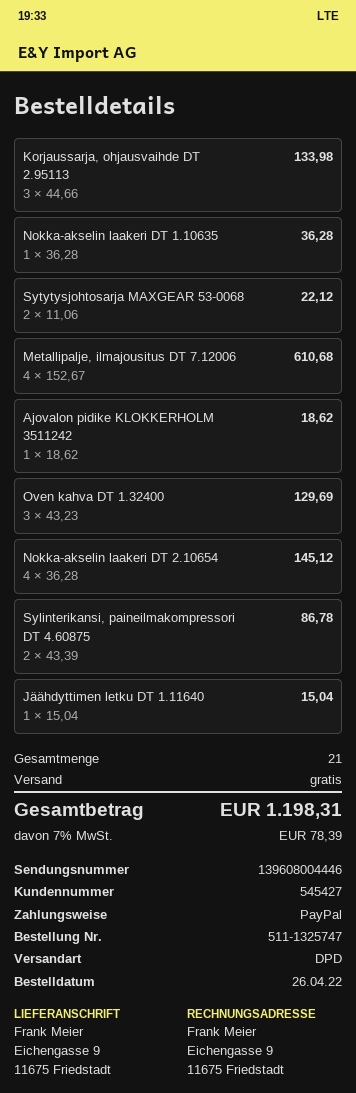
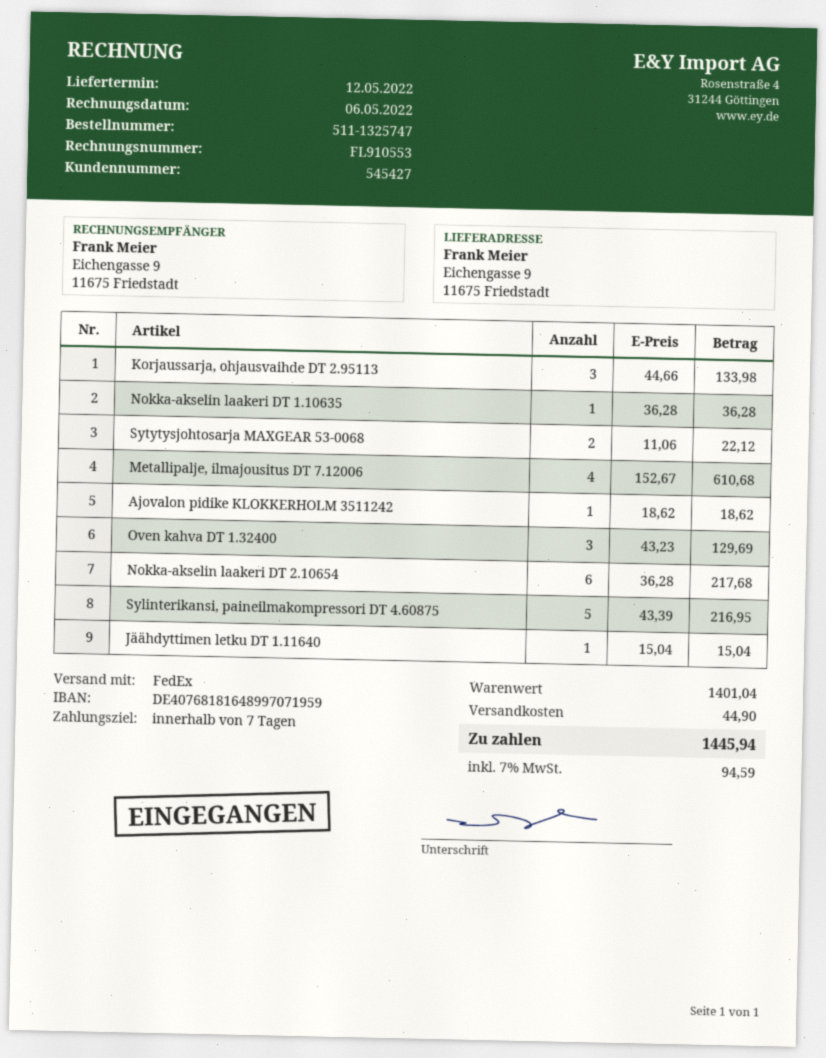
shipping method: DPD -> FedEx
Nokka-akselin laakeri DT 2.10654: 4 x 36.28 = 145.12 -> 6 x 36.28 = 217.68
Sylinterikansi, paineilmakompressori DT 4.60875: 2 x 43.39 = 86.78 -> 5 x 43.39 = 216.95
shipping: 0.00 -> 44.90
tax: 7% = 78.39 -> 7% = 94.59
total: 1198.31 -> 1445.94

